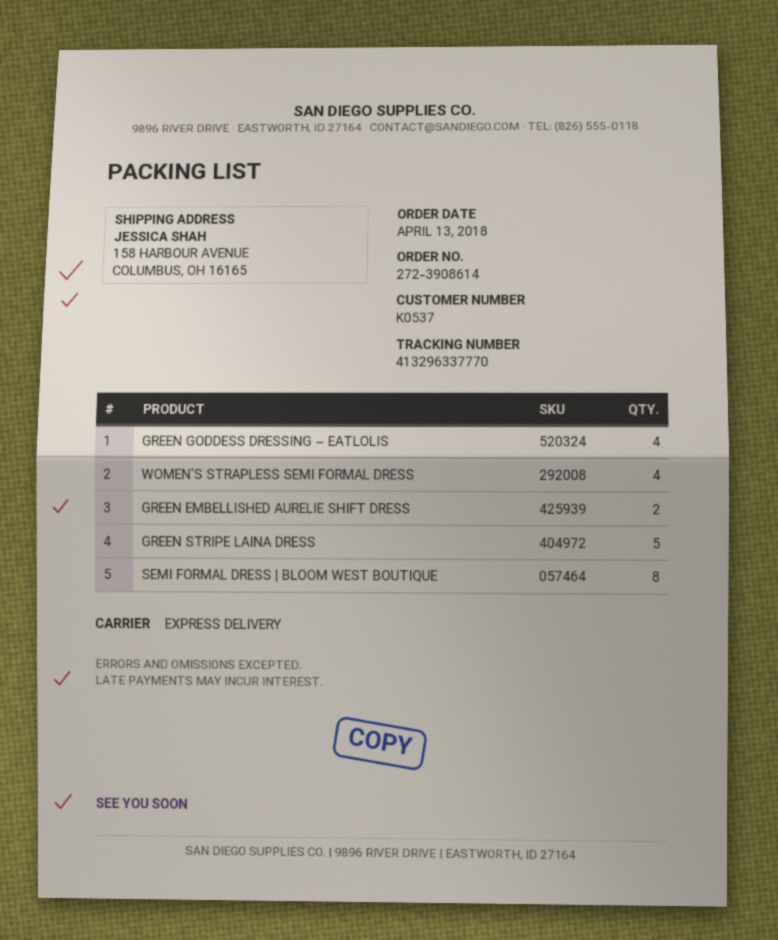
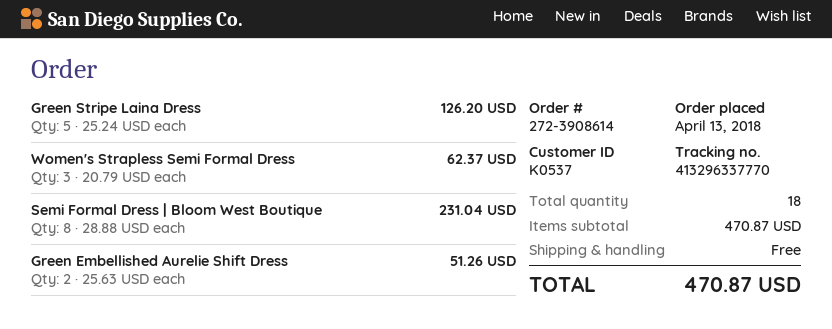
GREEN GODDESS DRESSING – EATLOLIS: 4 -> none
WOMEN'S STRAPLESS SEMI FORMAL DRESS: 4 -> 3

